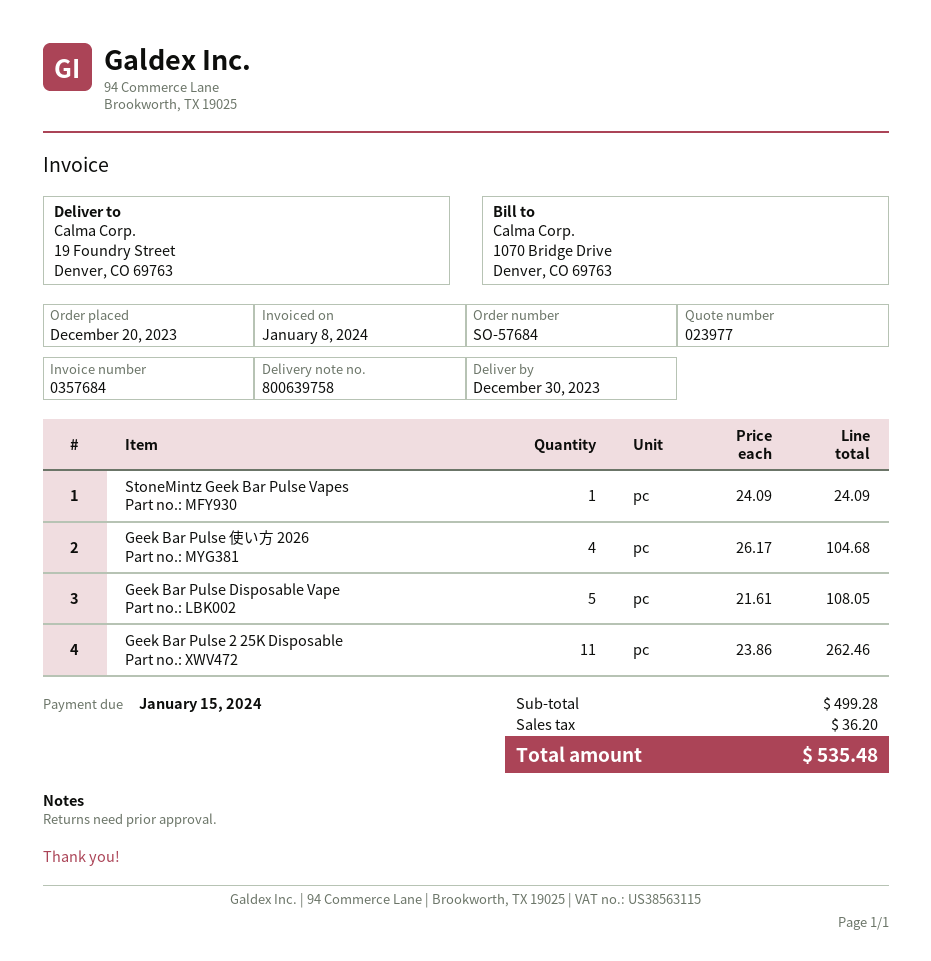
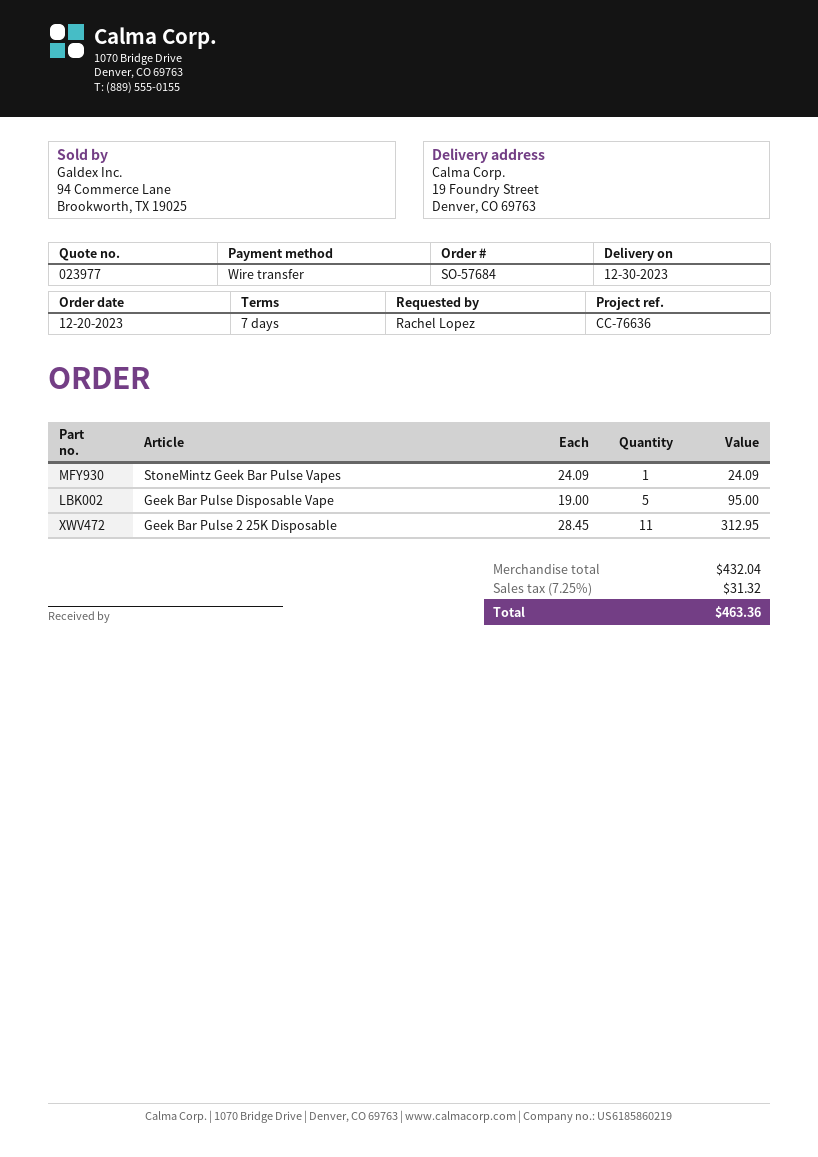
Geek Bar Pulse 使い方 2026: 4 x 26.17 = 104.68 -> none
Geek Bar Pulse Disposable Vape: 5 x 21.61 = 108.05 -> 5 x 19.00 = 95.00
Geek Bar Pulse 2 25K Disposable: 11 x 23.86 = 262.46 -> 11 x 28.45 = 312.95
subtotal: 499.28 -> 432.04
tax: 36.20 -> 31.32
total: 535.48 -> 463.36

